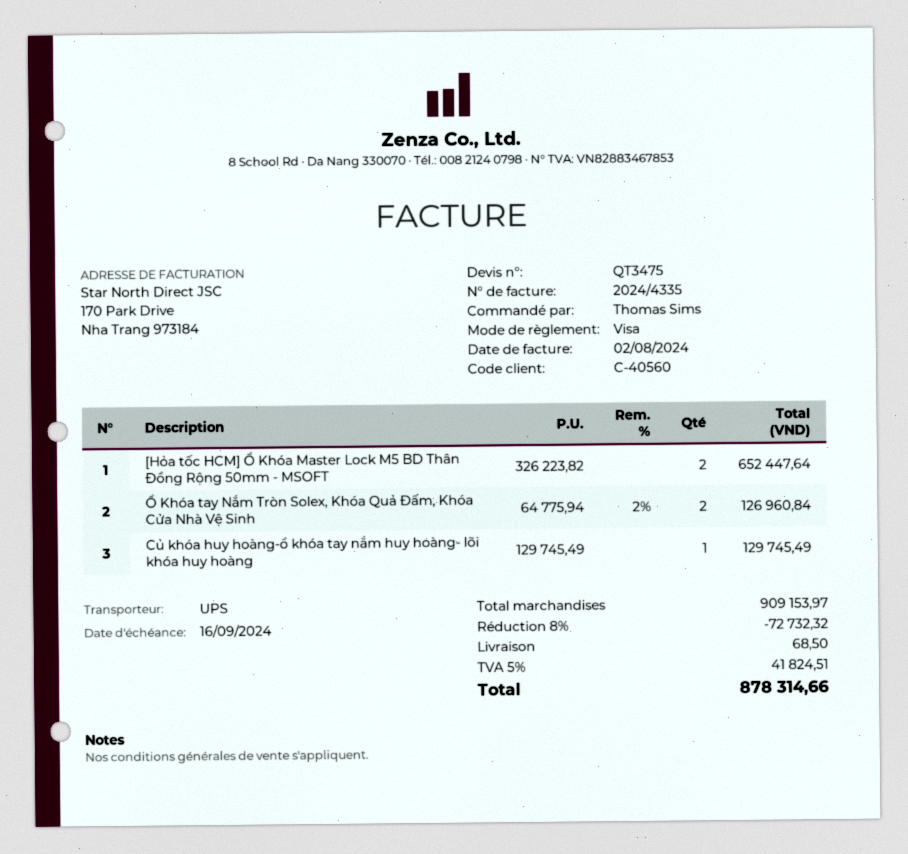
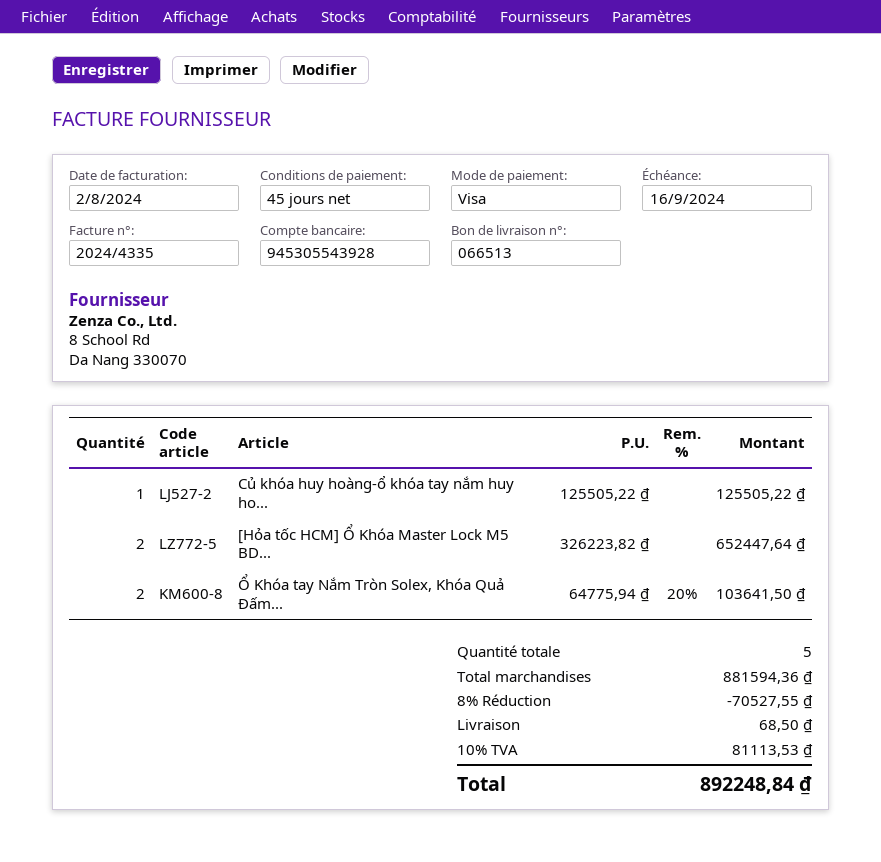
Ổ Khóa tay Nắm Tròn Solex, Khóa Quả Đấm, Khóa Cửa Nhà Vệ Sinh: 2 x 64775.94 - 2% = 126960.84 -> 2 x 64775.94 - 20% = 103641.50
Củ khóa huy hoàng-ổ khóa tay nắm huy hoàng- lõi khóa huy hoàng: 1 x 129745.49 = 129745.49 -> 1 x 125505.22 = 125505.22
subtotal: 909153.97 -> 881594.36
discount: 8% = 72732.32 -> 8% = 70527.55
tax: 5% = 41824.51 -> 10% = 81113.53
total: 878314.66 -> 892248.84

